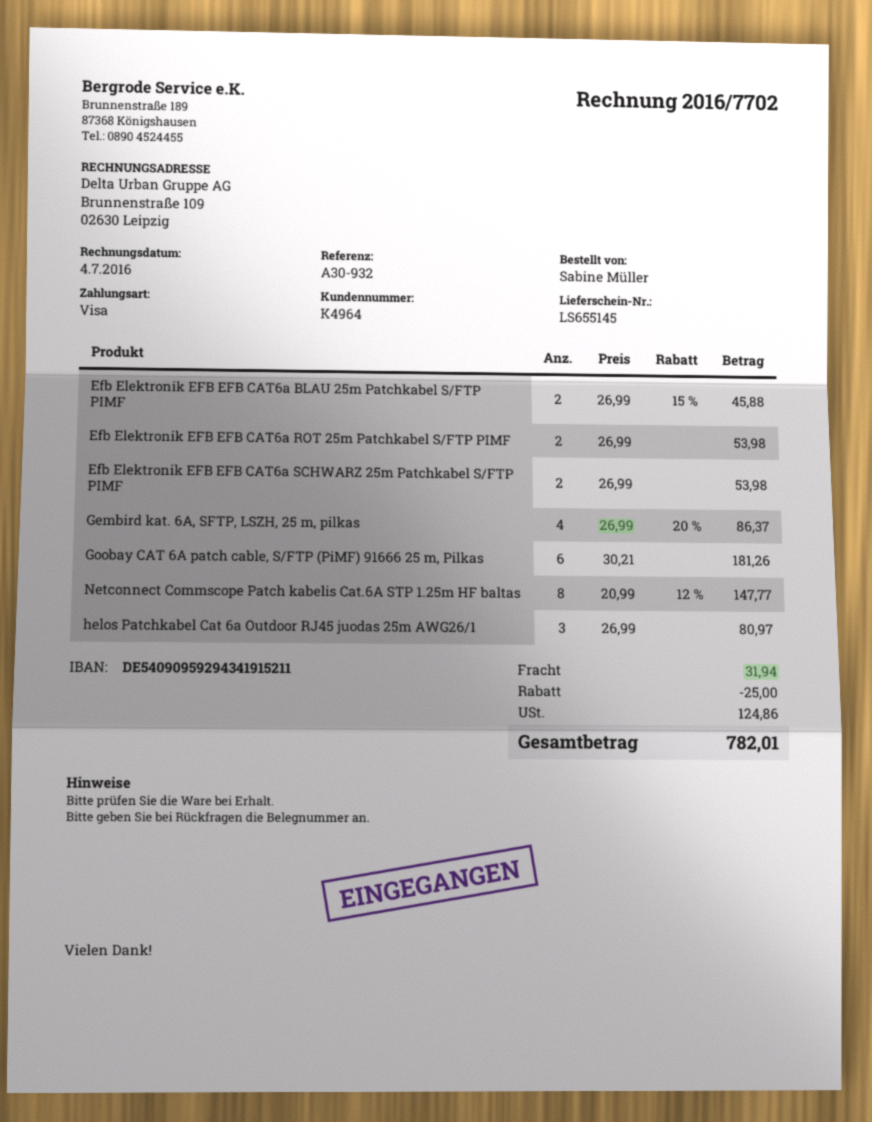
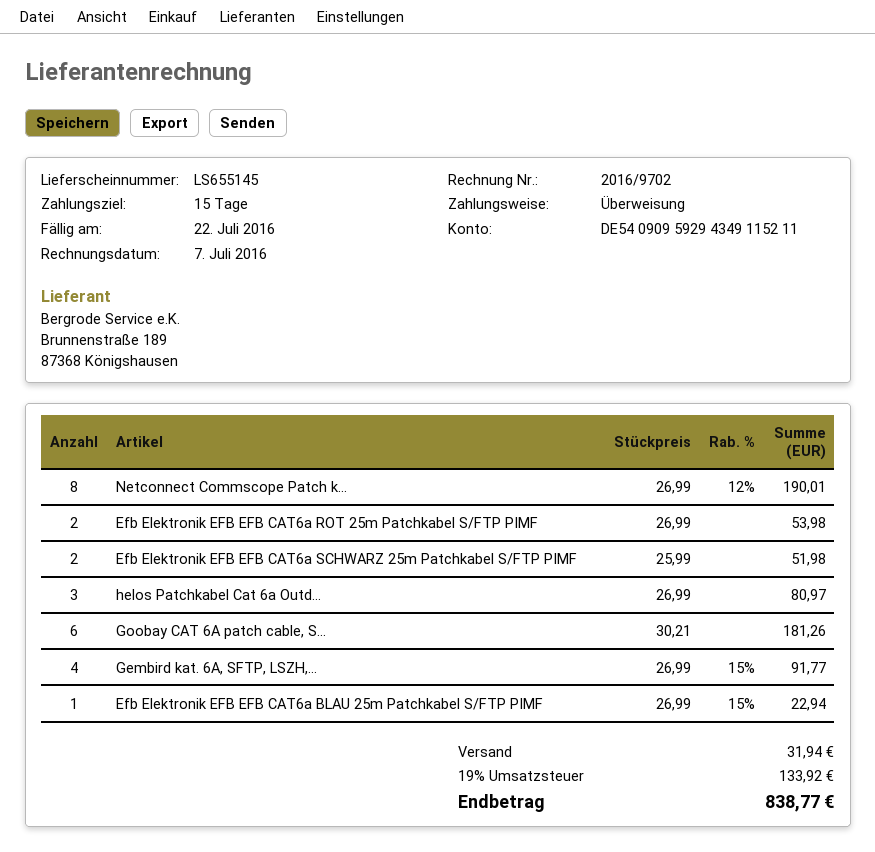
invoice number: 2016/7702 -> 2016/9702
invoice date: 2016-07-04 -> 2016-07-07
payment method: Visa -> bank transfer
bank account: DE54090959294341915211 -> DE54090959294349115211
Efb Elektronik EFB EFB CAT6a BLAU 25m Patchkabel S/FTP PIMF: 2 x 26.99 - 15% = 45.88 -> 1 x 26.99 - 15% = 22.94
Efb Elektronik EFB EFB CAT6a SCHWARZ 25m Patchkabel S/FTP PIMF: 2 x 26.99 = 53.98 -> 2 x 25.99 = 51.98
Gembird kat. 6A, SFTP, LSZH, 25 m, pilkas: 4 x 26.99 - 20% = 86.37 -> 4 x 26.99 - 15% = 91.77
Netconnect Commscope Patch kabelis Cat.6A STP 1.25m HF baltas: 8 x 20.99 - 12% = 147.77 -> 8 x 26.99 - 12% = 190.01
discount: 25.00 -> none
tax: 124.86 -> 133.92
total: 782.01 -> 838.77

